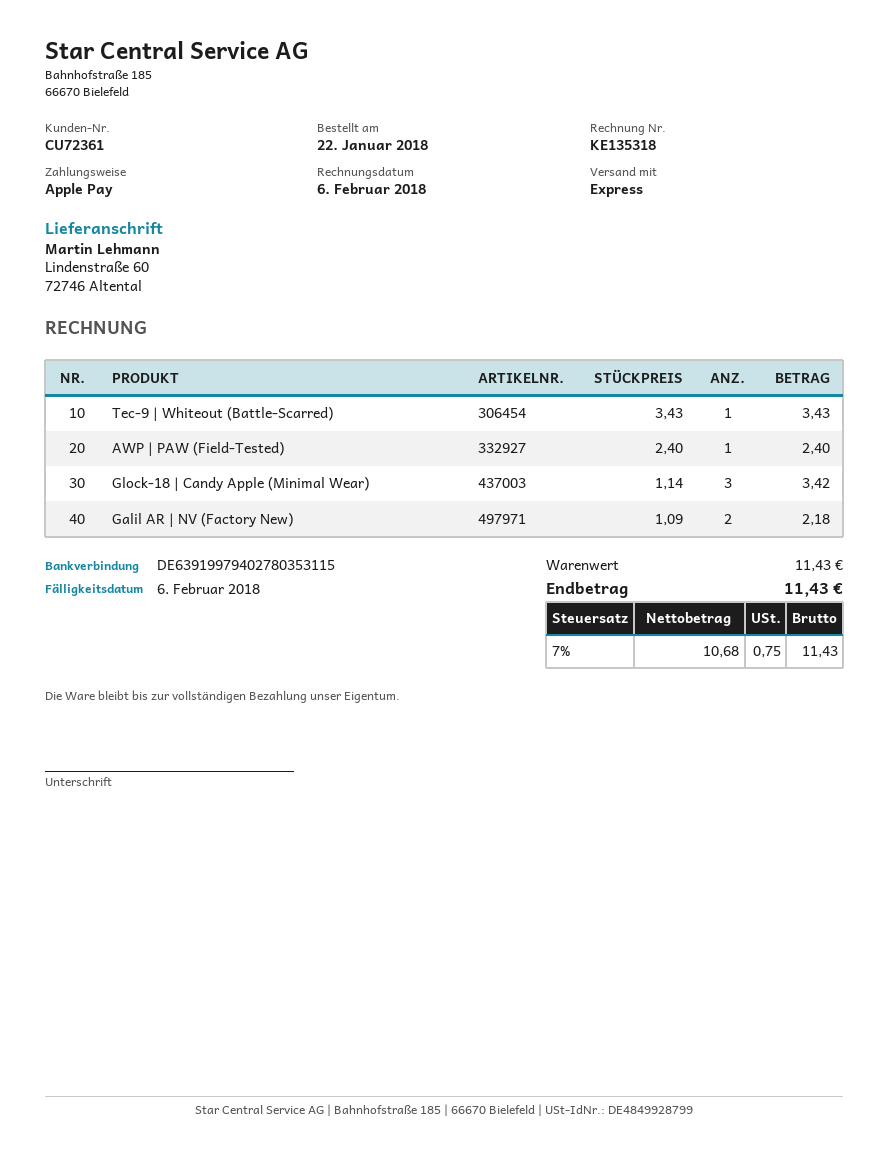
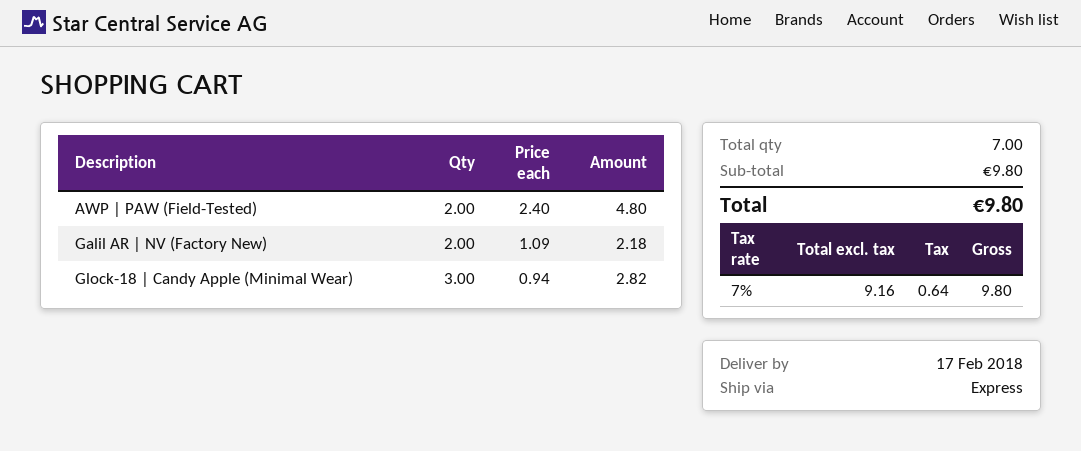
Tec-9 | Whiteout (Battle-Scarred): 1 x 3.43 = 3.43 -> none
AWP | PAW (Field-Tested): 1 x 2.40 = 2.40 -> 2 x 2.40 = 4.80
Glock-18 | Candy Apple (Minimal Wear): 3 x 1.14 = 3.42 -> 3 x 0.94 = 2.82
subtotal: 11.43 -> 9.80
net: 10.68 -> 9.16
tax: 7% = 0.75 -> 7% = 0.64
total: 11.43 -> 9.80

